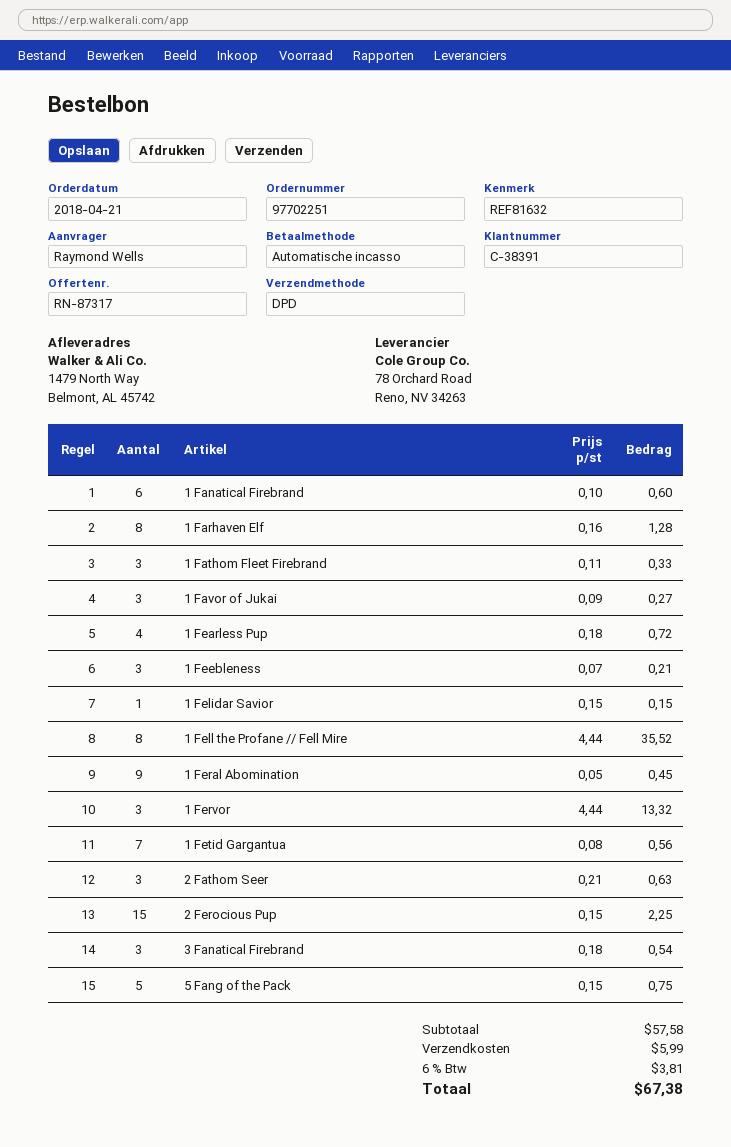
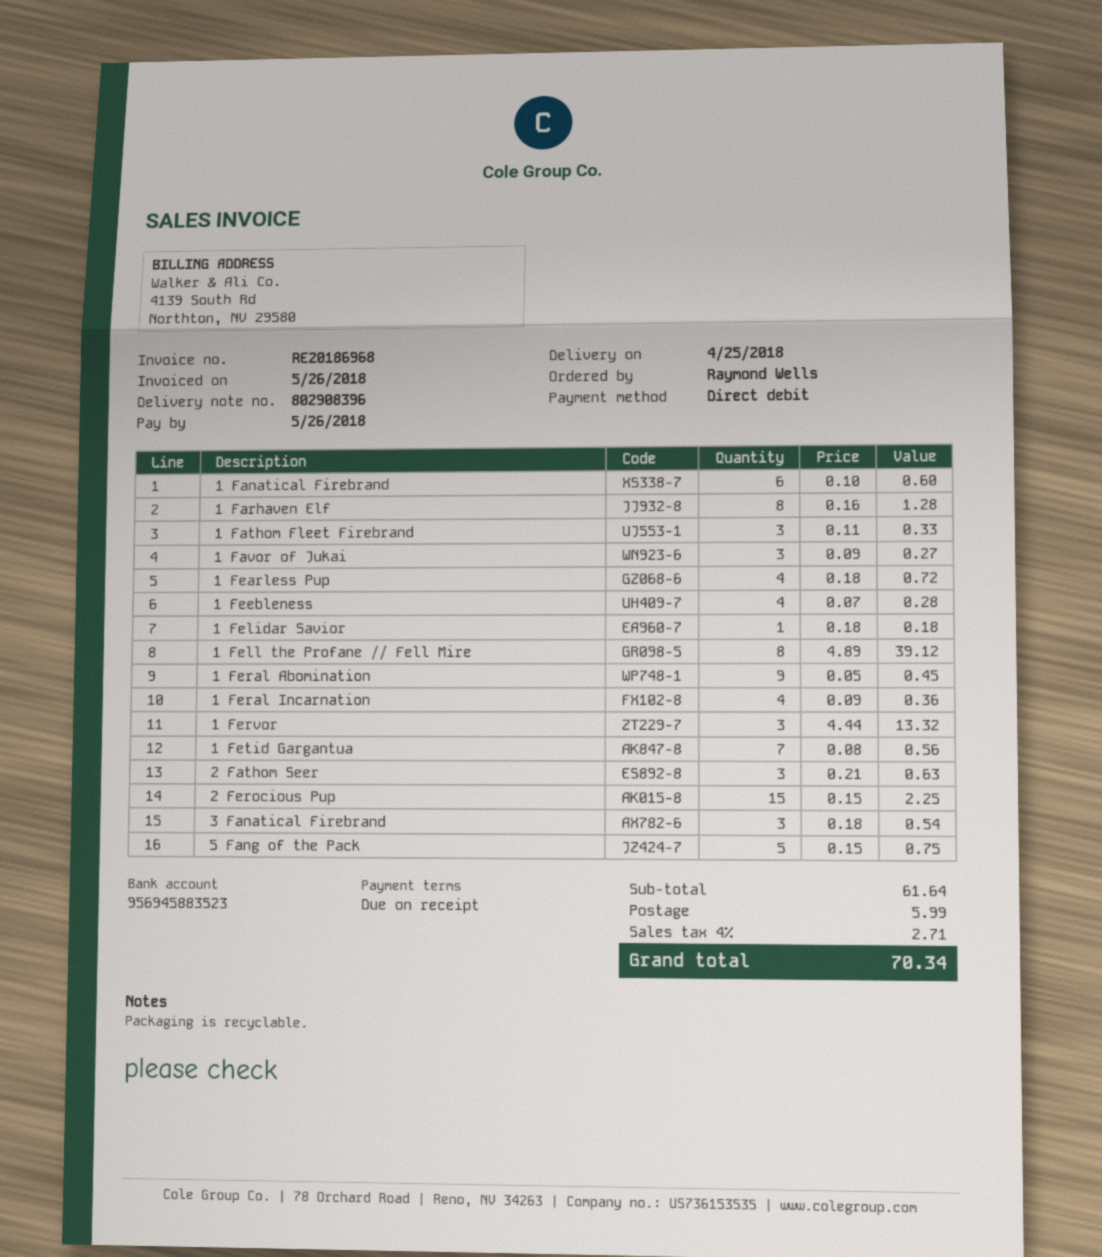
1 Feebleness: 3 x 0.07 = 0.21 -> 4 x 0.07 = 0.28
1 Felidar Savior: 1 x 0.15 = 0.15 -> 1 x 0.18 = 0.18
1 Fell the Profane // Fell Mire: 8 x 4.44 = 35.52 -> 8 x 4.89 = 39.12
1 Feral Incarnation: none -> 4 x 0.09 = 0.36
subtotal: 57.58 -> 61.64
tax: 6% = 3.81 -> 4% = 2.71
total: 67.38 -> 70.34

